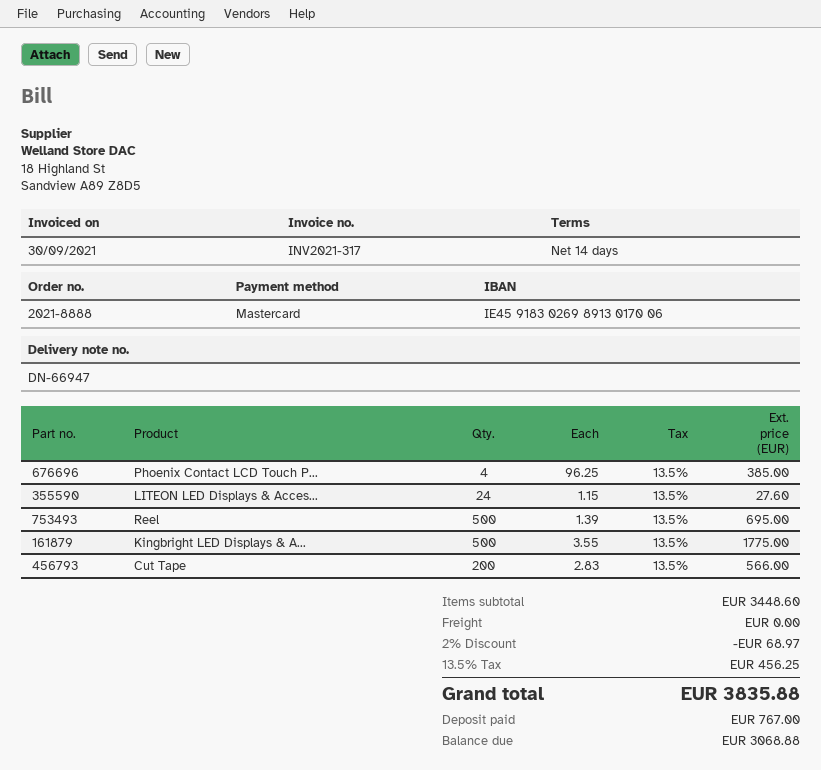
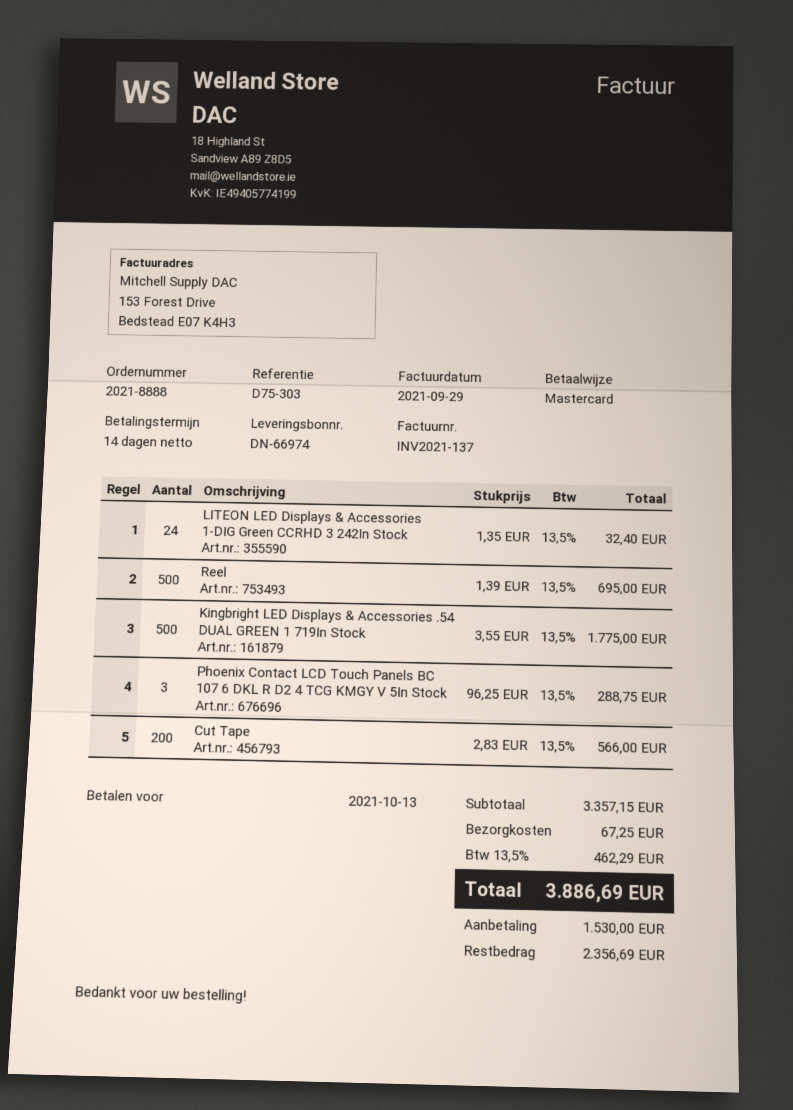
delivery note number: DN-66947 -> DN-66974
invoice number: INV2021-317 -> INV2021-137
invoice date: 2021-09-30 -> 2021-09-29
Phoenix Contact LCD Touch P...: 4 x 96.25 = 385.00 -> 3 x 96.25 = 288.75
LITEON LED Displays & Acces...: 24 x 1.15 = 27.60 -> 24 x 1.35 = 32.40
subtotal: 3448.60 -> 3357.15
discount: 2% = 68.97 -> none
shipping: 0.00 -> 67.25
tax: 13.5% = 456.25 -> 13.5% = 462.29
total: 3835.88 -> 3886.69
deposit: 767.00 -> 1530.00
balance: 3068.88 -> 2356.69

